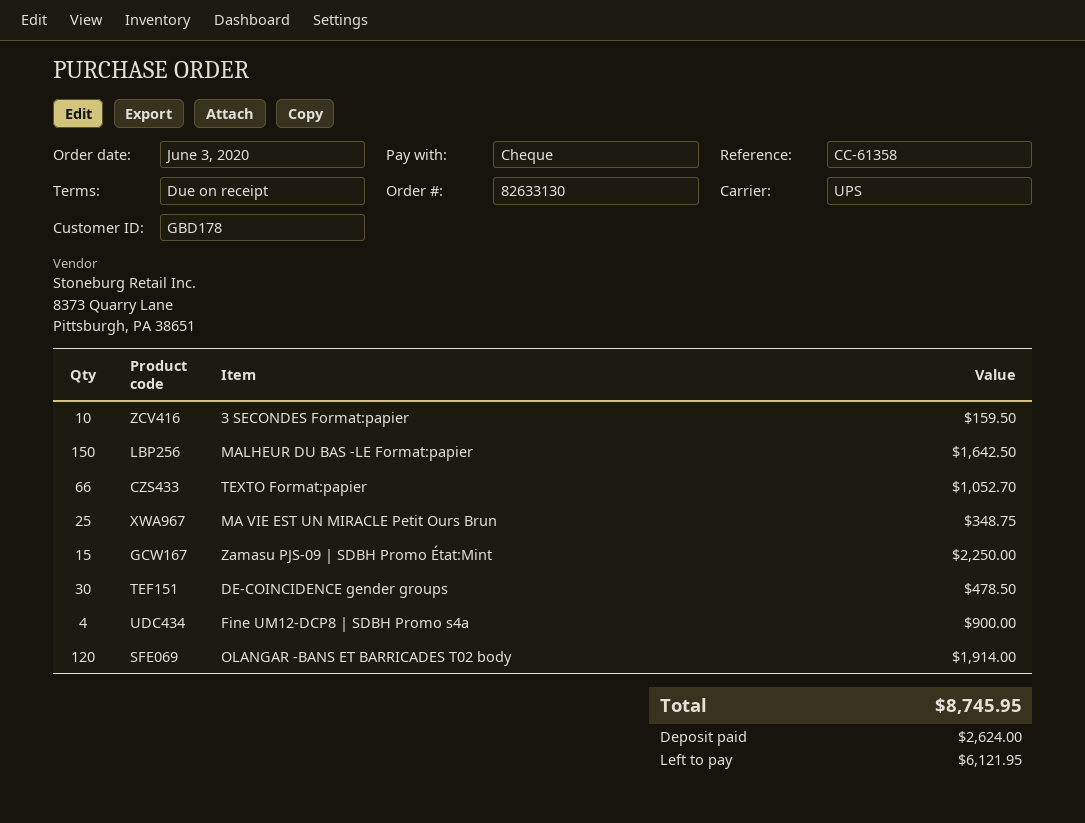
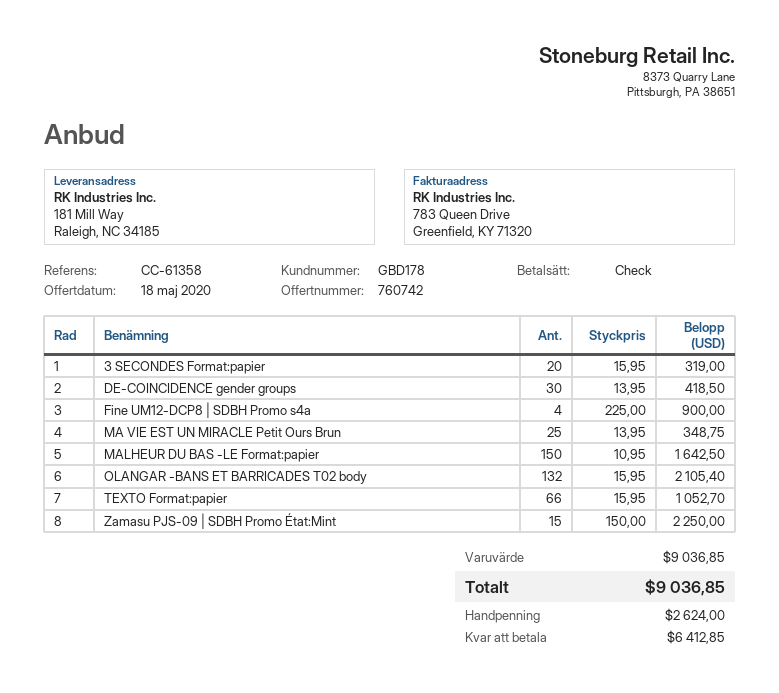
3 SECONDES Format:papier: 10 for 159.50 -> 20 for 319.00
DE-COINCIDENCE gender groups: 30 for 478.50 -> 30 for 418.50
OLANGAR -BANS ET BARRICADES T02 body: 120 for 1914.00 -> 132 for 2105.40
total: 8745.95 -> 9036.85
balance: 6121.95 -> 6412.85

